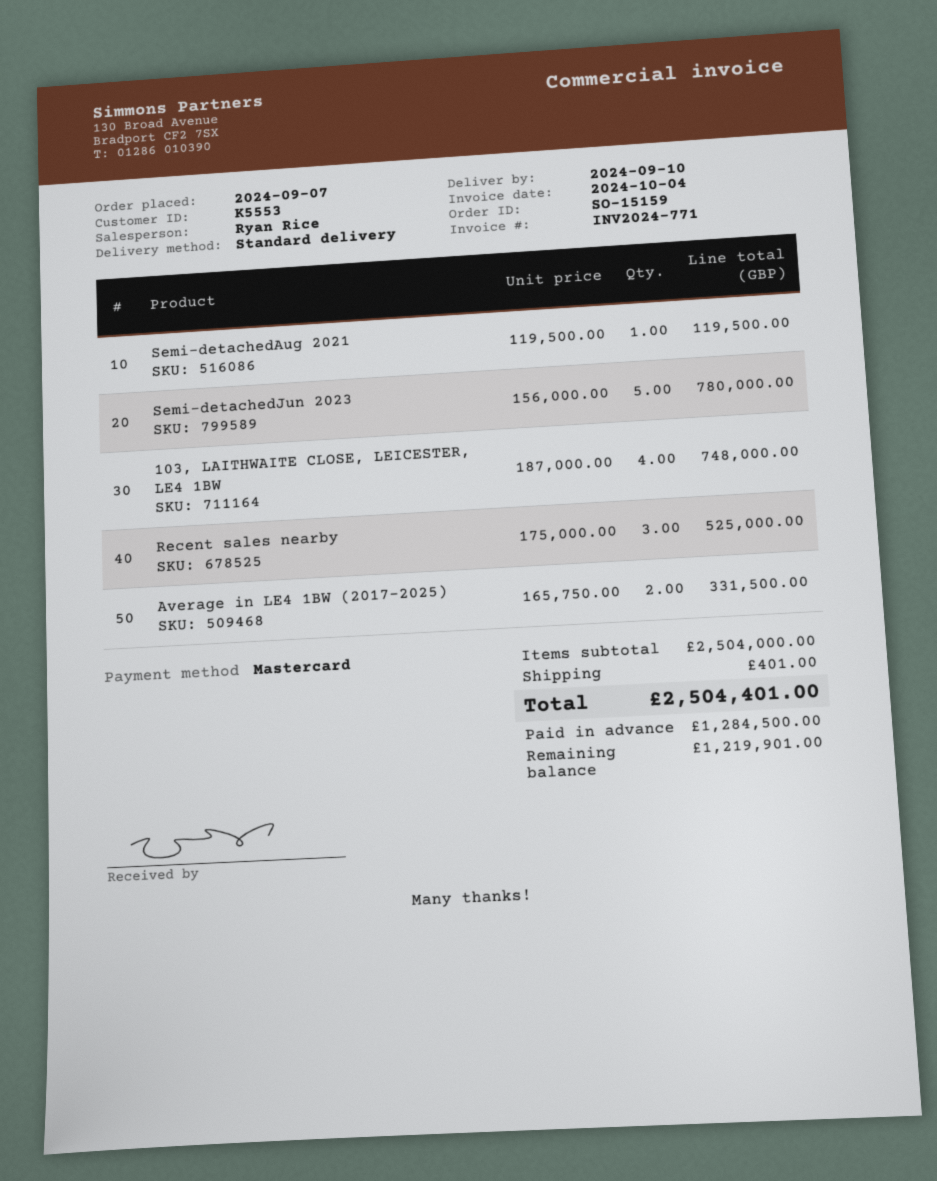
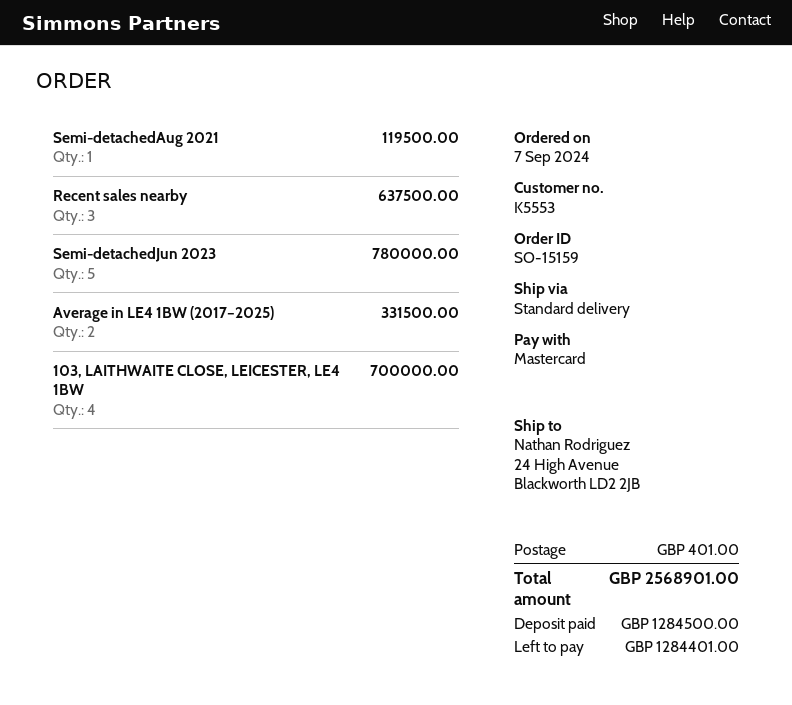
103, LAITHWAITE CLOSE, LEICESTER, LE4 1BW: 4 for 748000.00 -> 4 for 700000.00
Recent sales nearby: 3 for 525000.00 -> 3 for 637500.00
total: 2504401.00 -> 2568901.00
balance: 1219901.00 -> 1284401.00

